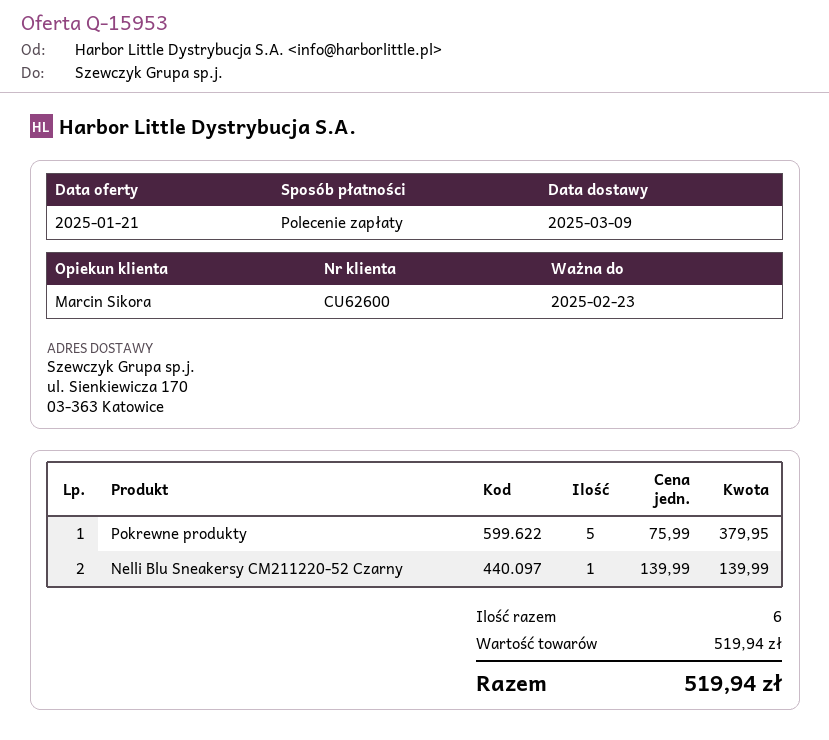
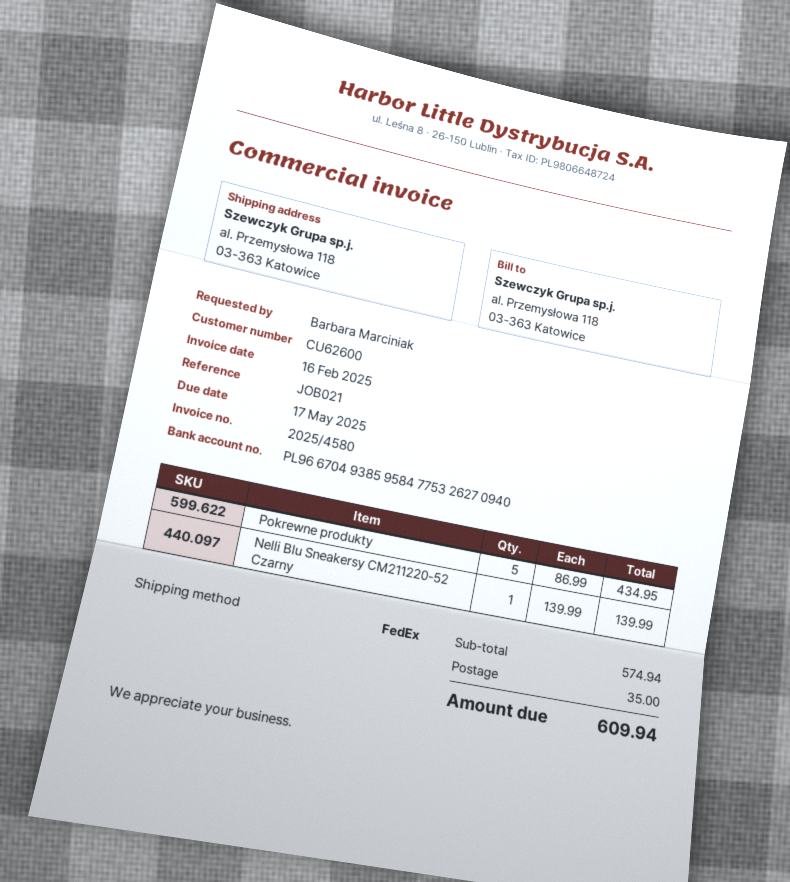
ship to: ul. Sienkiewicza 170, 03-363 Katowice -> al. Przemysłowa 118, 03-363 Katowice
Pokrewne produkty: 5 x 75.99 = 379.95 -> 5 x 86.99 = 434.95
subtotal: 519.94 -> 574.94
shipping: none -> 35.00
total: 519.94 -> 609.94

